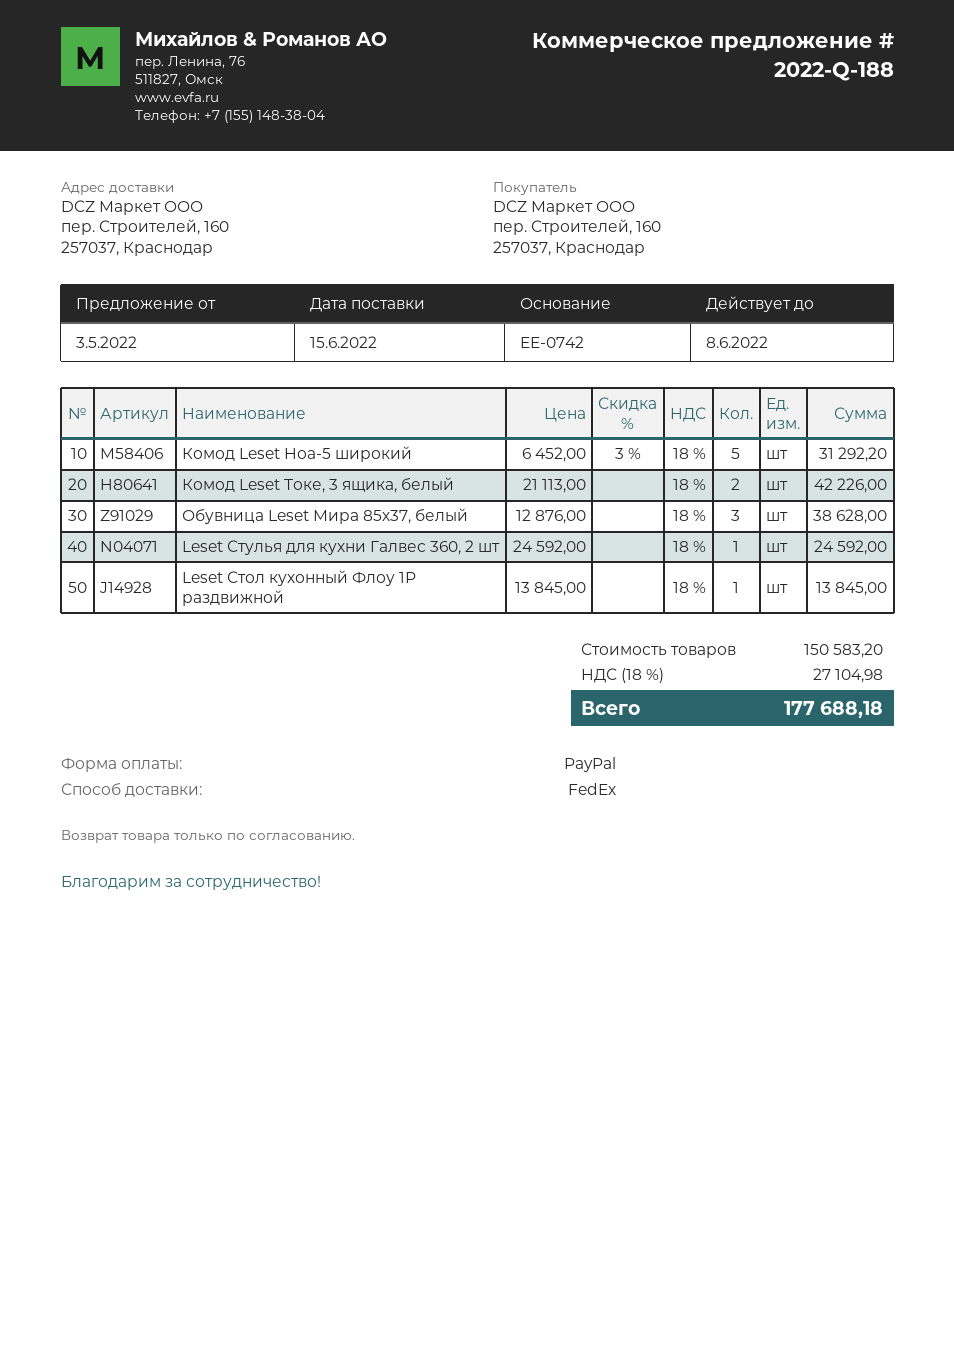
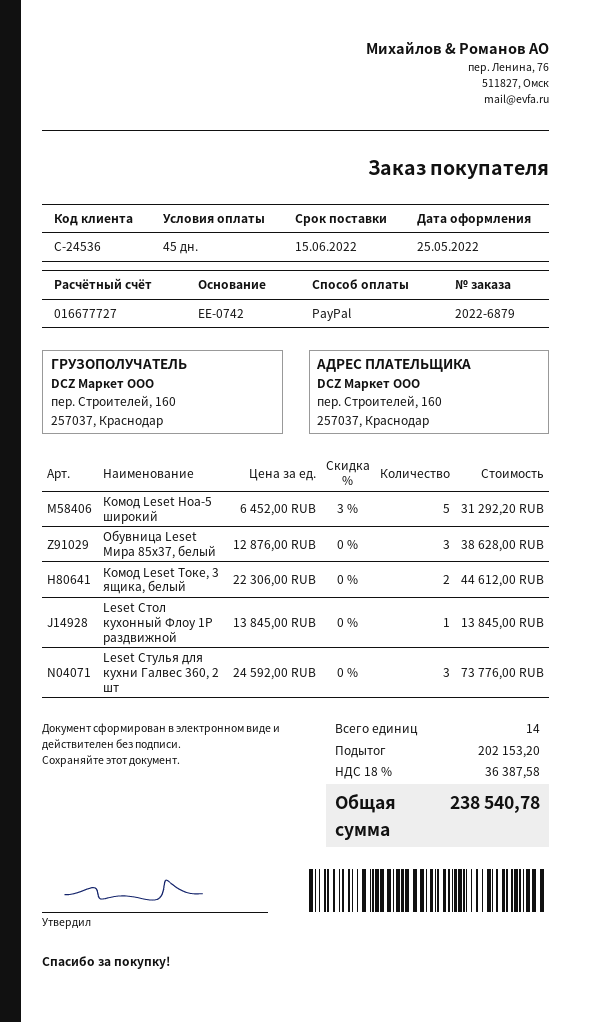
Комод Leset Токе, 3 ящика, белый: 2 x 21113.00 = 42226.00 -> 2 x 22306.00 = 44612.00
Leset Стулья для кухни Галвес 360, 2 шт: 1 x 24592.00 = 24592.00 -> 3 x 24592.00 = 73776.00
subtotal: 150583.20 -> 202153.20
tax: 18% = 27104.98 -> 18% = 36387.58
total: 177688.18 -> 238540.78

